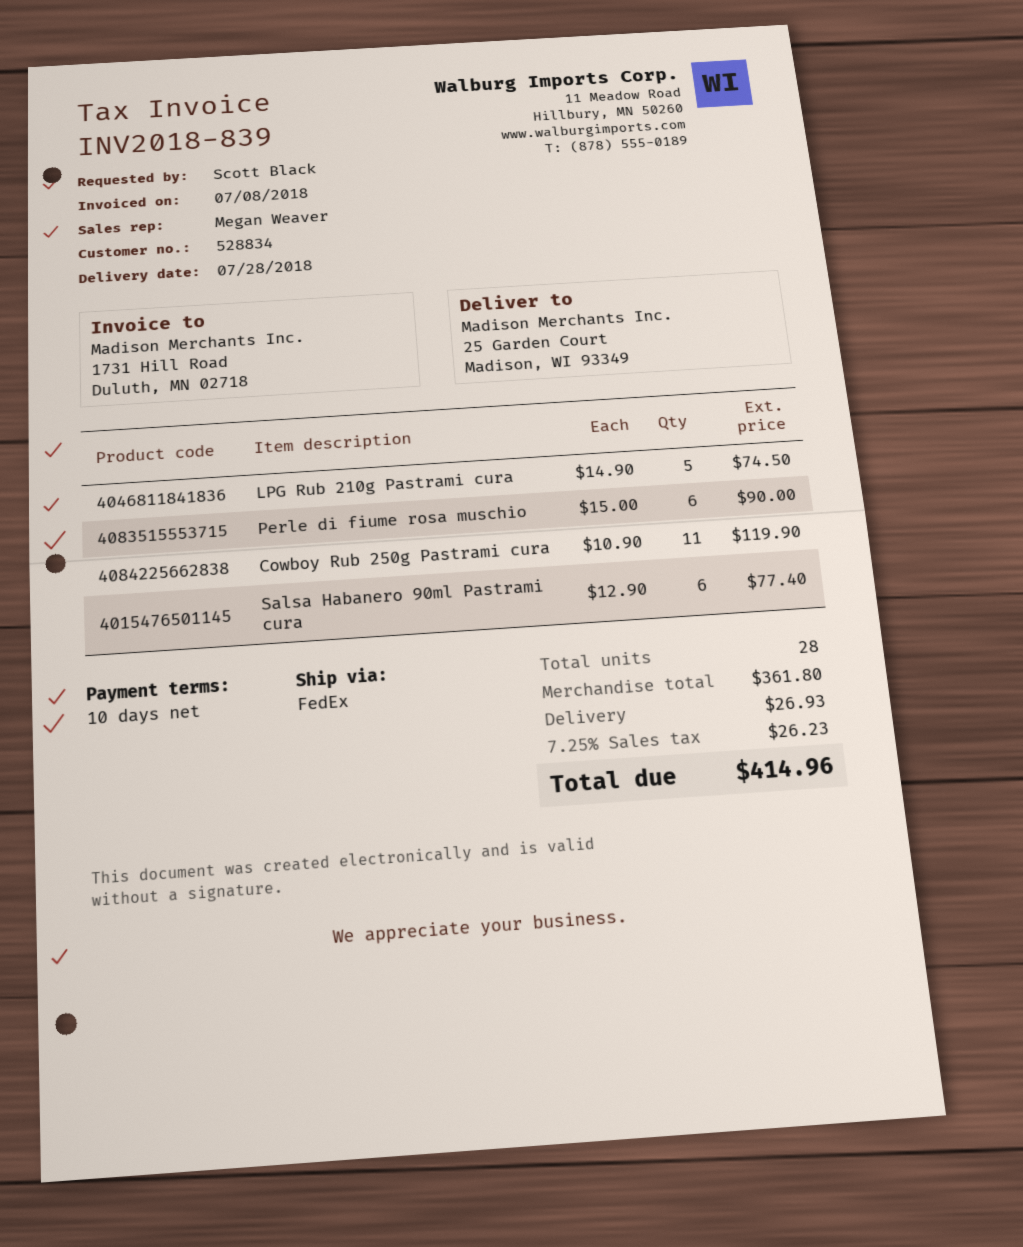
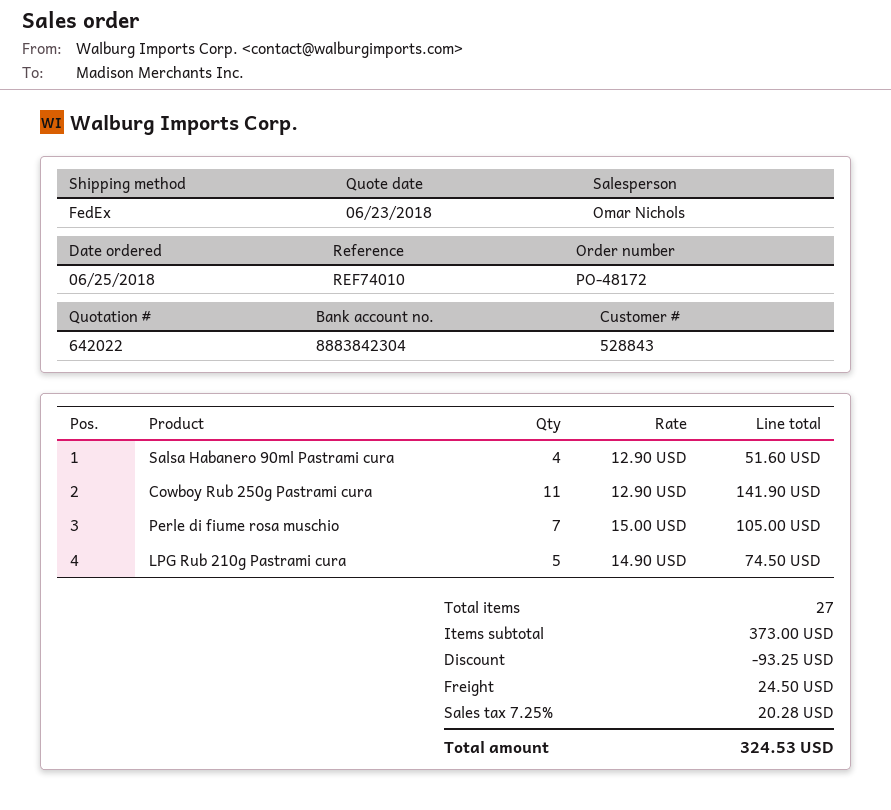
customer number: 528834 -> 528843
sales rep: Megan Weaver -> Omar Nichols
Perle di fiume rosa muschio: 6 x 15.00 = 90.00 -> 7 x 15.00 = 105.00
Cowboy Rub 250g Pastrami cura: 11 x 10.90 = 119.90 -> 11 x 12.90 = 141.90
Salsa Habanero 90ml Pastrami cura: 6 x 12.90 = 77.40 -> 4 x 12.90 = 51.60
total quantity: 28 -> 27
subtotal: 361.80 -> 373.00
discount: none -> 93.25
shipping: 26.93 -> 24.50
tax: 7.25% = 26.23 -> 7.25% = 20.28
total: 414.96 -> 324.53

